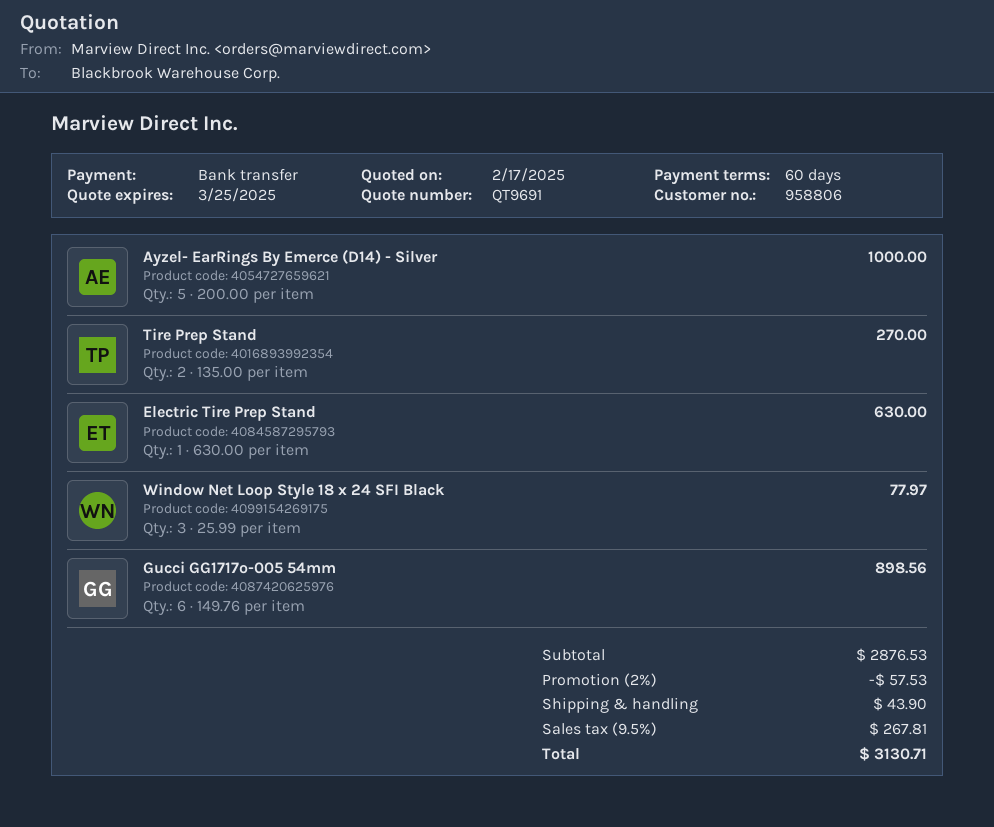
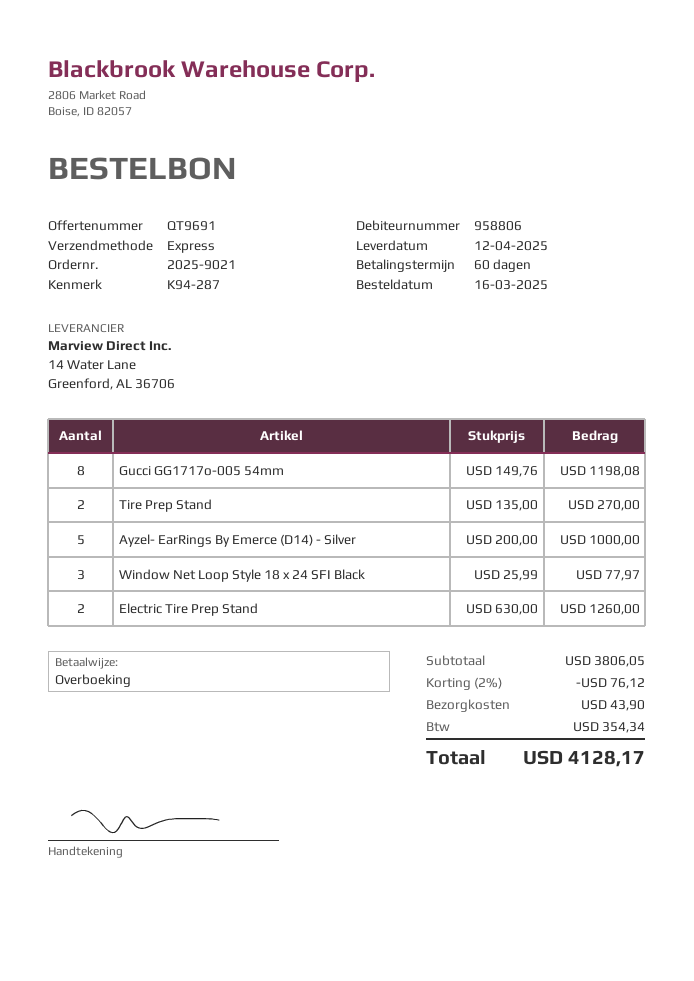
Electric Tire Prep Stand: 1 x 630.00 = 630.00 -> 2 x 630.00 = 1260.00
Gucci GG1717o-005 54mm: 6 x 149.76 = 898.56 -> 8 x 149.76 = 1198.08
subtotal: 2876.53 -> 3806.05
discount: 2% = 57.53 -> 2% = 76.12
tax: 267.81 -> 354.34
total: 3130.71 -> 4128.17

